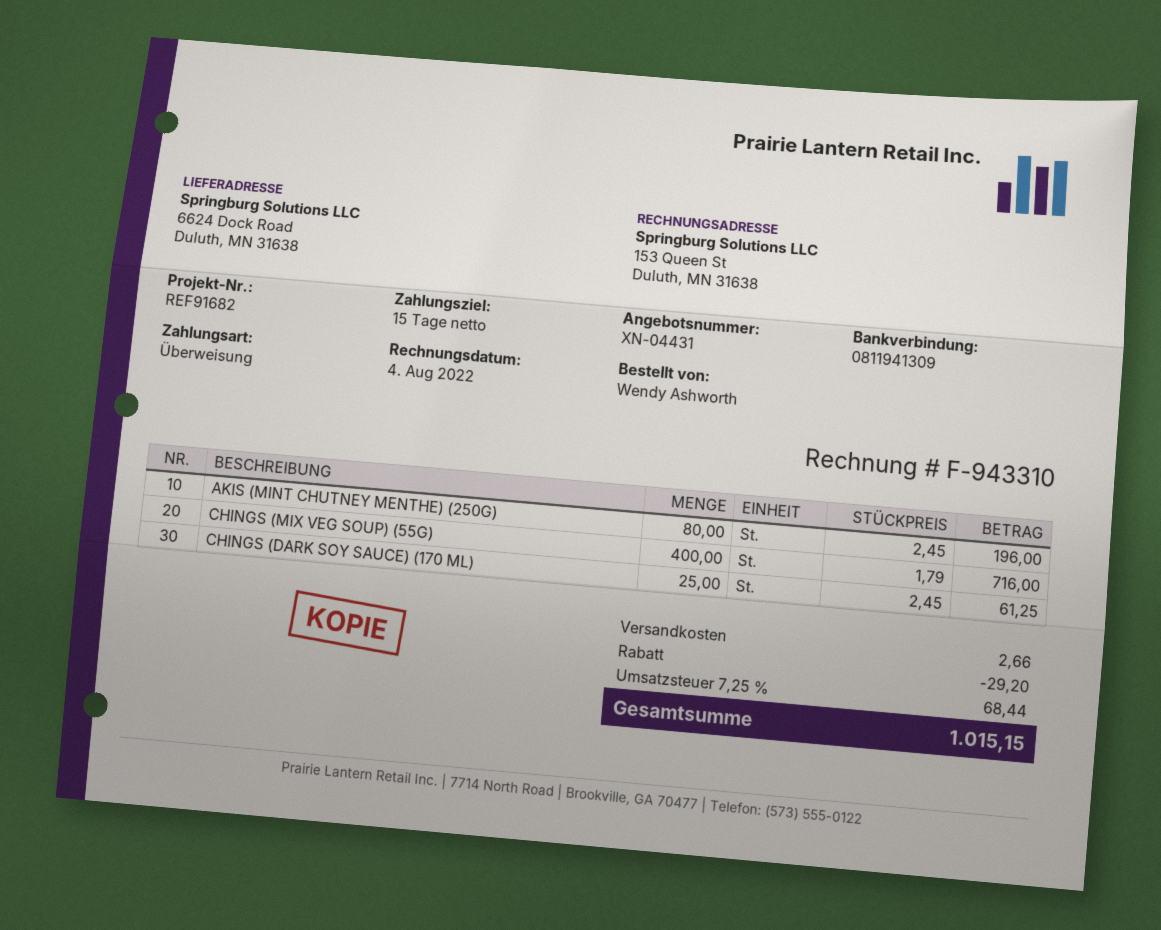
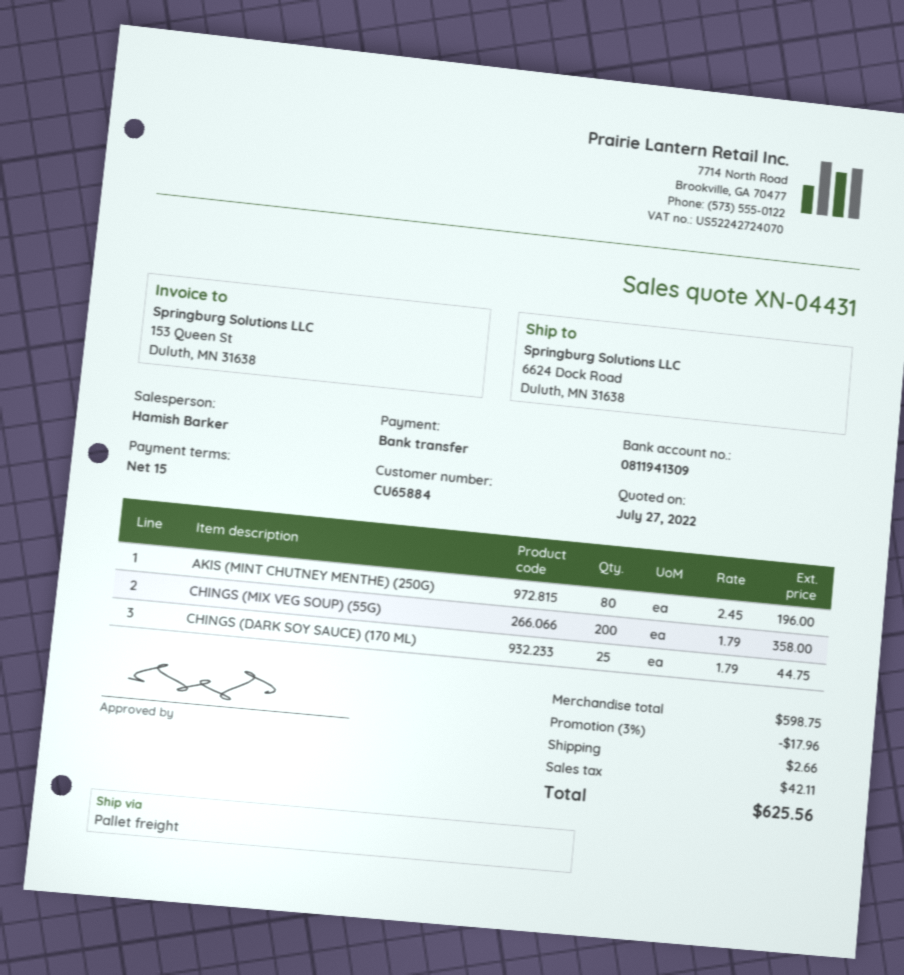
CHINGS (MIX VEG SOUP) (55G): 400 x 1.79 = 716.00 -> 200 x 1.79 = 358.00
CHINGS (DARK SOY SAUCE) (170 ML): 25 x 2.45 = 61.25 -> 25 x 1.79 = 44.75
discount: 29.20 -> 17.96
tax: 68.44 -> 42.11
total: 1015.15 -> 625.56

